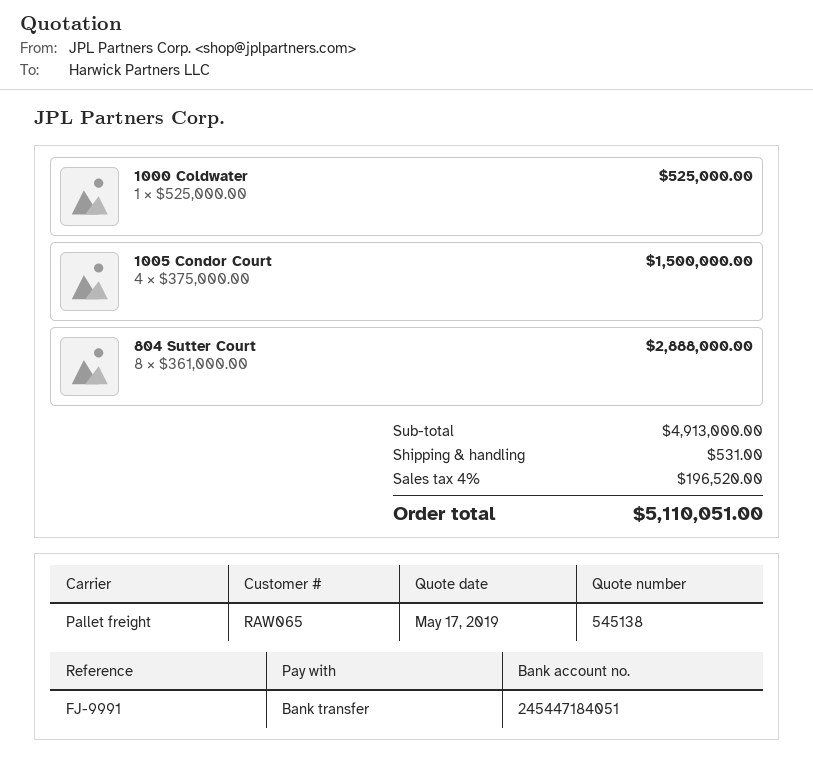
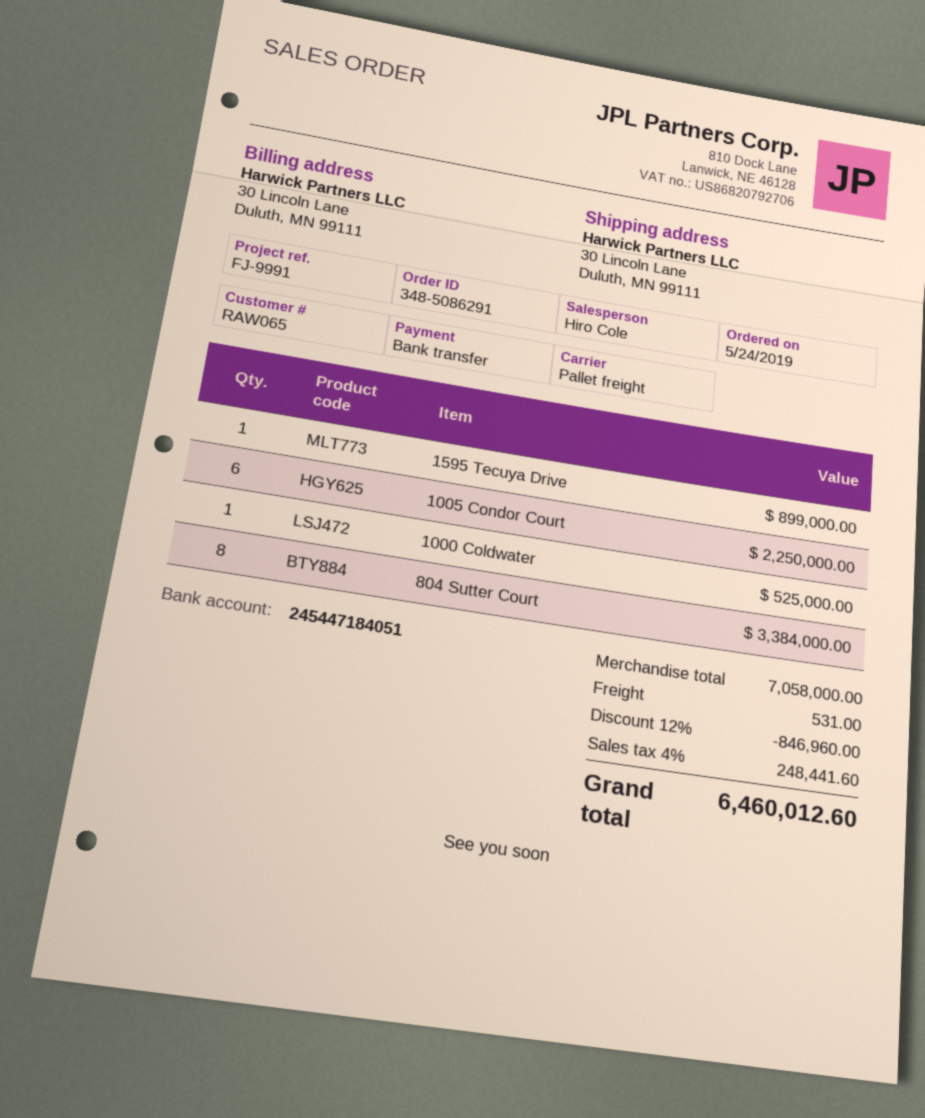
1005 Condor Court: 4 for 1500000.00 -> 6 for 2250000.00
804 Sutter Court: 8 for 2888000.00 -> 8 for 3384000.00
1595 Tecuya Drive: none -> 1 for 899000.00
subtotal: 4913000.00 -> 7058000.00
discount: none -> 12% = 846960.00
tax: 4% = 196520.00 -> 4% = 248441.60
total: 5110051.00 -> 6460012.60

